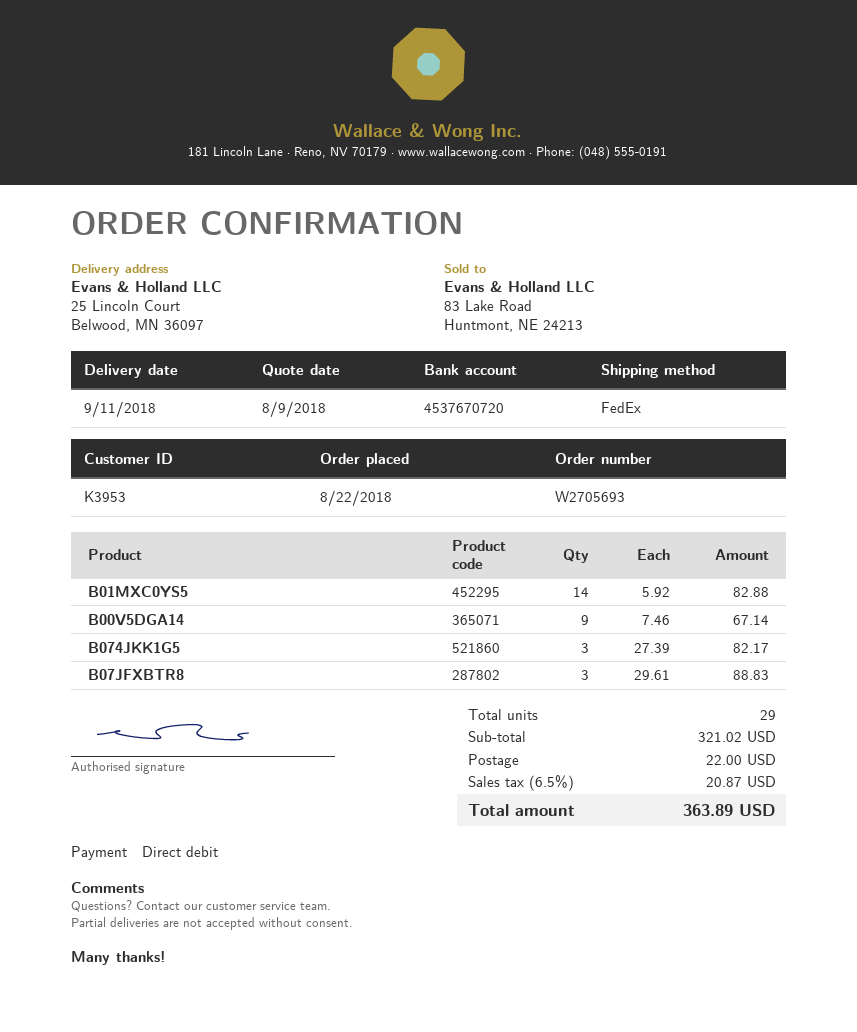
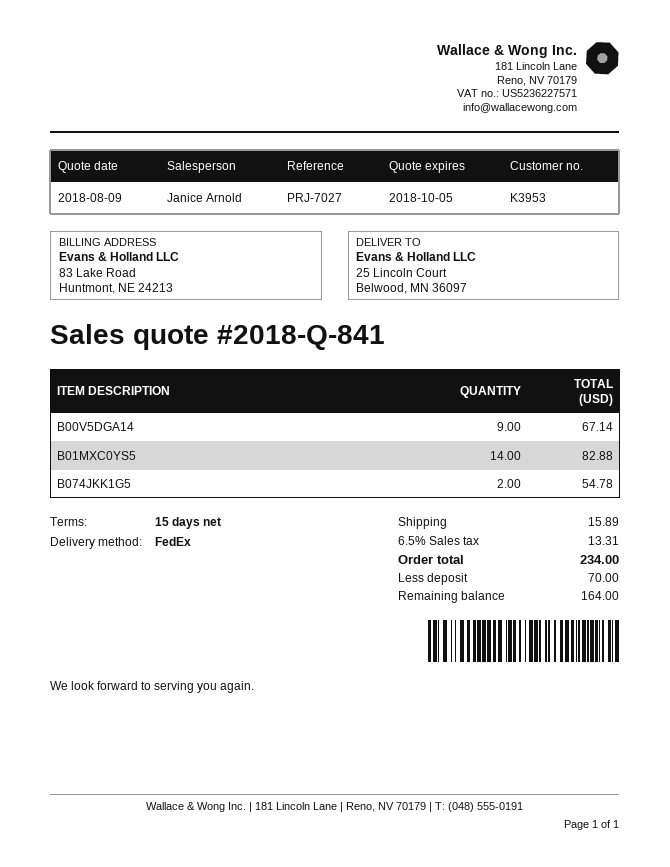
B074JKK1G5: 3 for 82.17 -> 2 for 54.78
B07JFXBTR8: 3 for 88.83 -> none
shipping: 22.00 -> 15.89
tax: 6.5% = 20.87 -> 6.5% = 13.31
total: 363.89 -> 234.00

